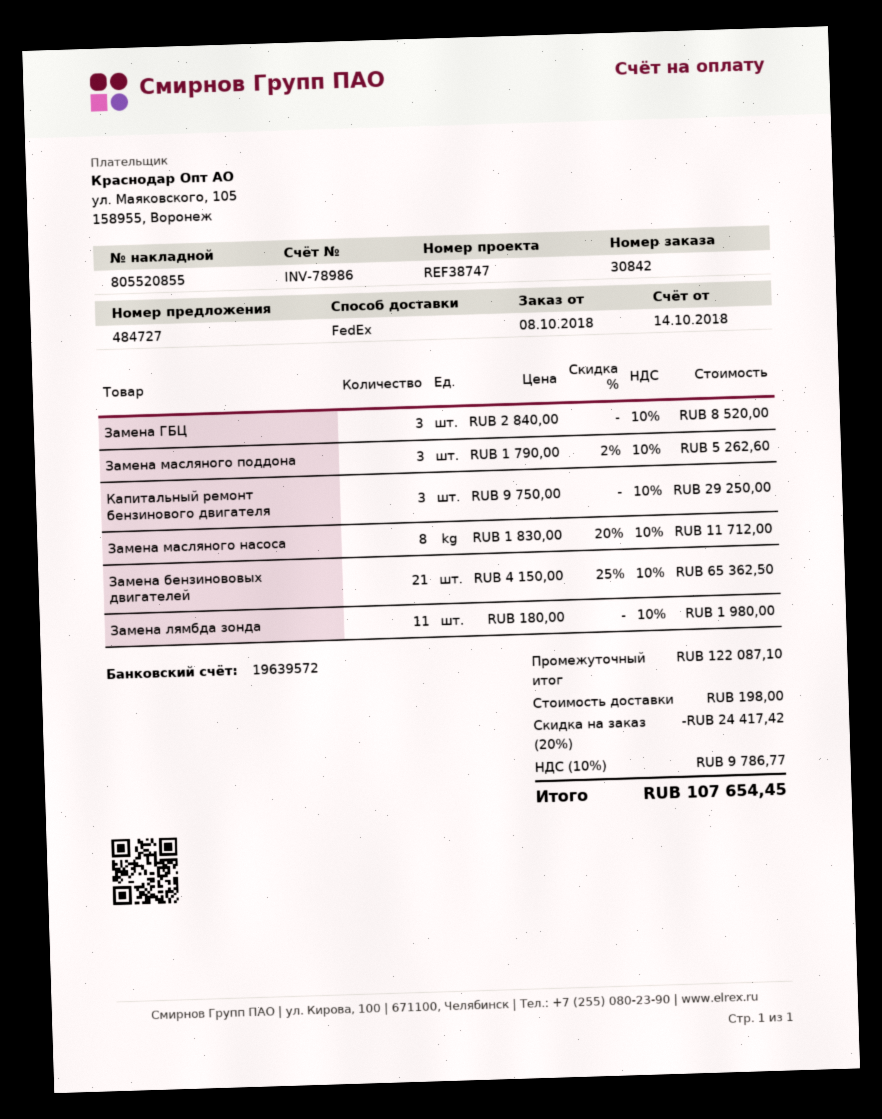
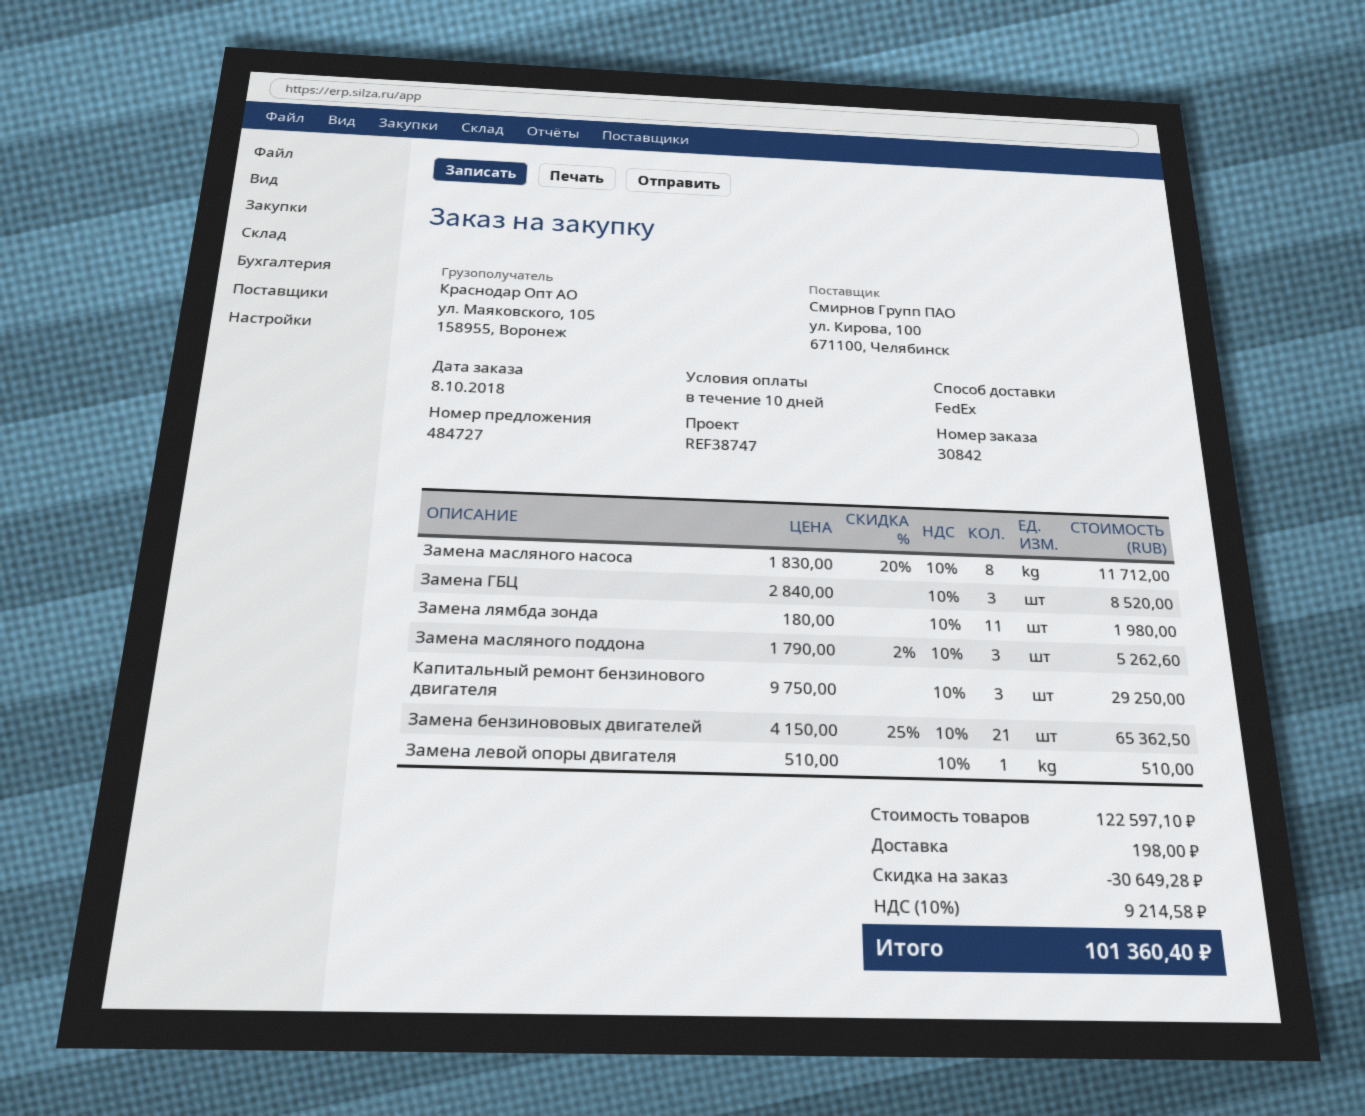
Замена левой опоры двигателя: none -> 1 x 510.00 = 510.00
subtotal: 122087.10 -> 122597.10
discount: 24417.42 -> 30649.28
tax: 10% = 9786.77 -> 10% = 9214.58
total: 107654.45 -> 101360.40

